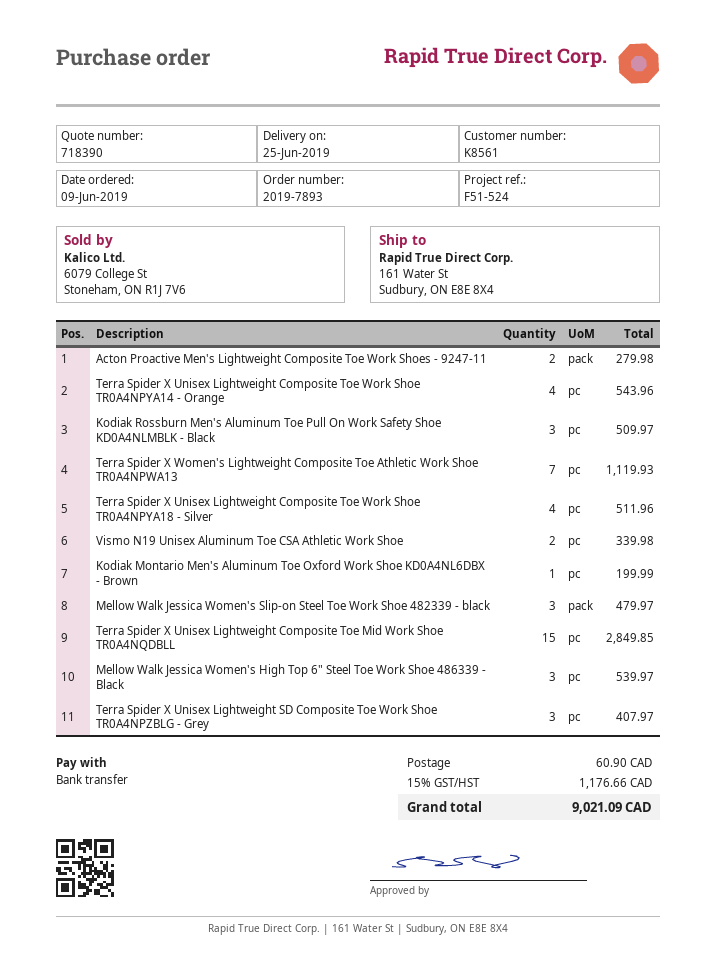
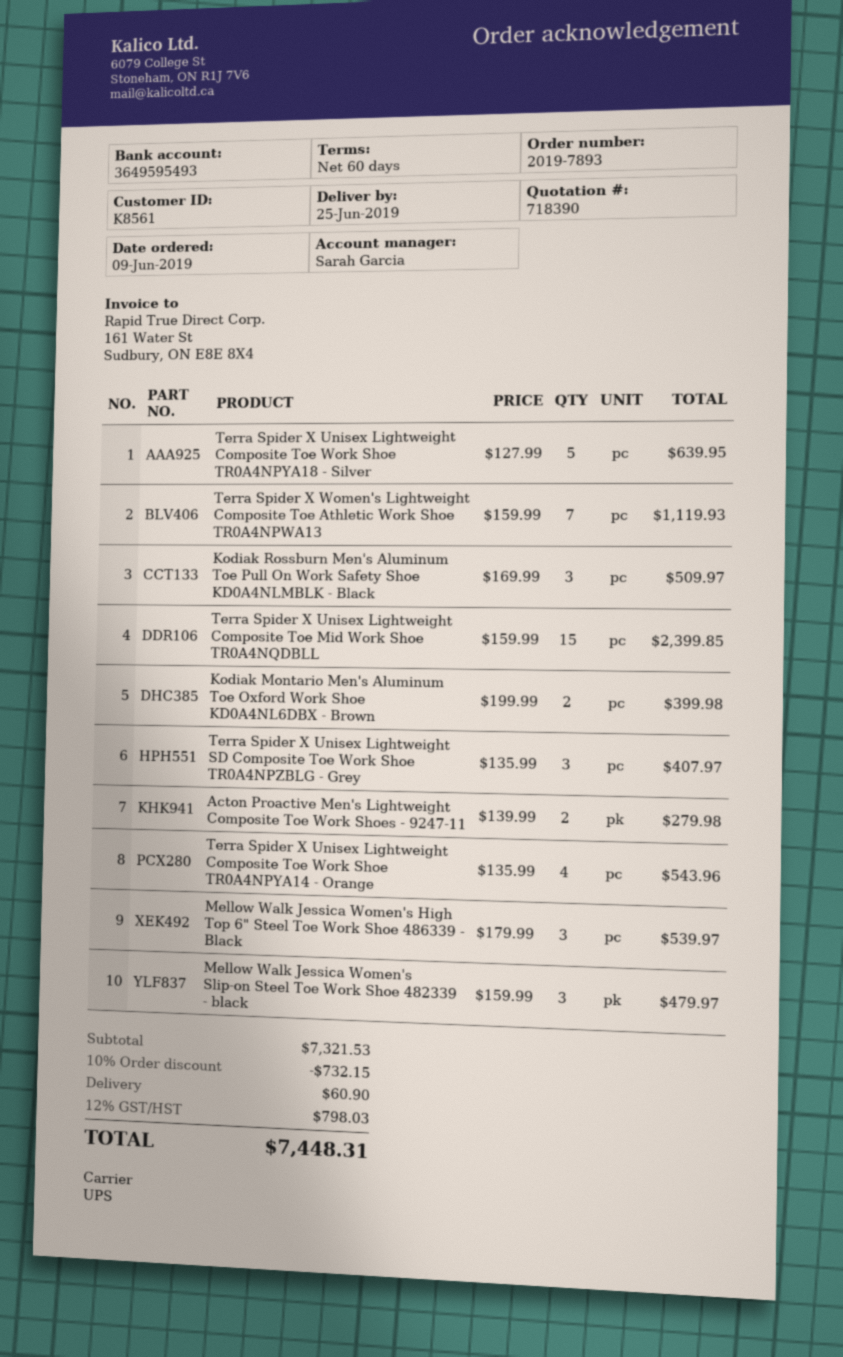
Terra Spider X Unisex Lightweight Composite Toe Work Shoe TR0A4NPYA18 - Silver: 4 for 511.96 -> 5 for 639.95
Vismo N19 Unisex Aluminum Toe CSA Athletic Work Shoe: 2 for 339.98 -> none
Kodiak Montario Men's Aluminum Toe Oxford Work Shoe KD0A4NL6DBX - Brown: 1 for 199.99 -> 2 for 399.98
Terra Spider X Unisex Lightweight Composite Toe Mid Work Shoe TR0A4NQDBLL: 15 for 2849.85 -> 15 for 2399.85
discount: none -> 10% = 732.15
tax: 15% = 1176.66 -> 12% = 798.03
total: 9021.09 -> 7448.31

